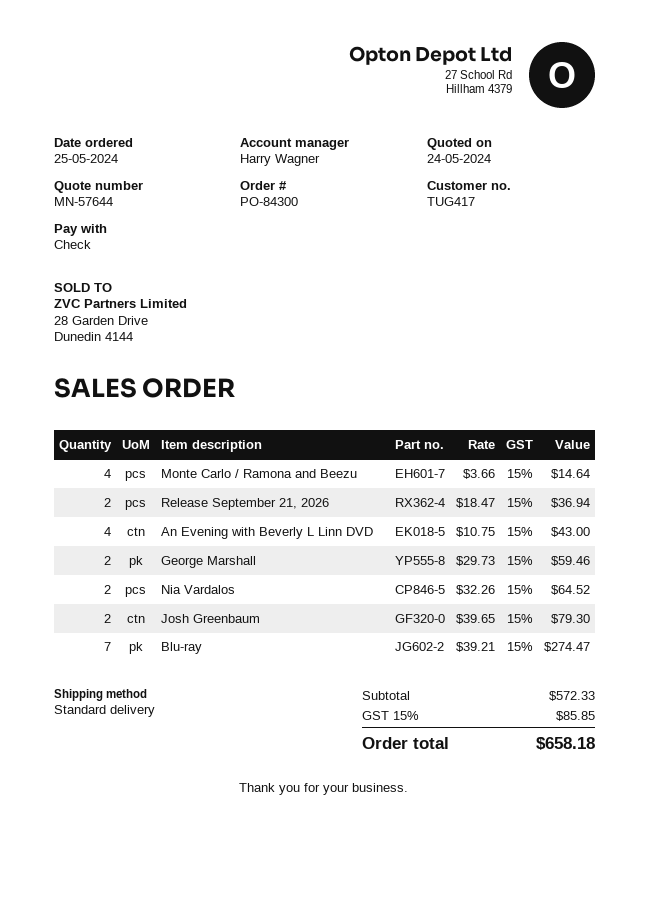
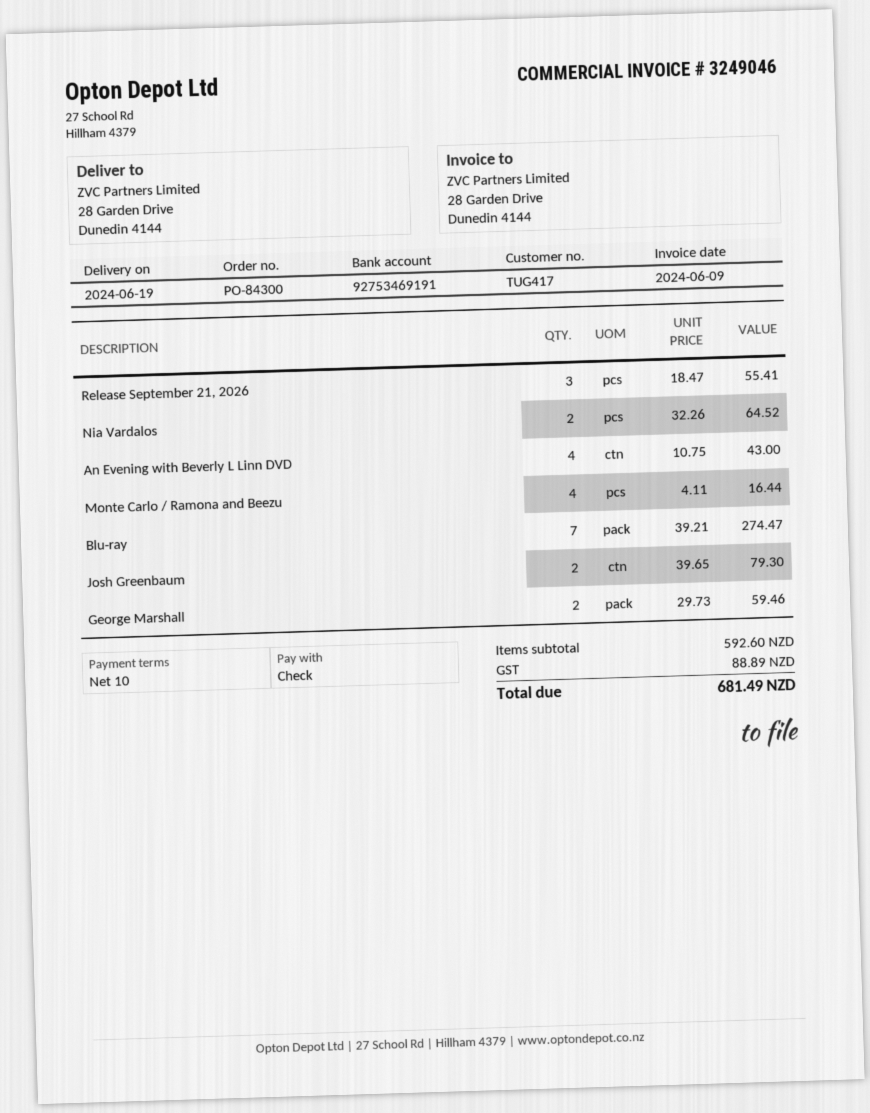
Monte Carlo / Ramona and Beezu: 4 x 3.66 = 14.64 -> 4 x 4.11 = 16.44
Release September 21, 2026: 2 x 18.47 = 36.94 -> 3 x 18.47 = 55.41
subtotal: 572.33 -> 592.60
tax: 85.85 -> 88.89
total: 658.18 -> 681.49

